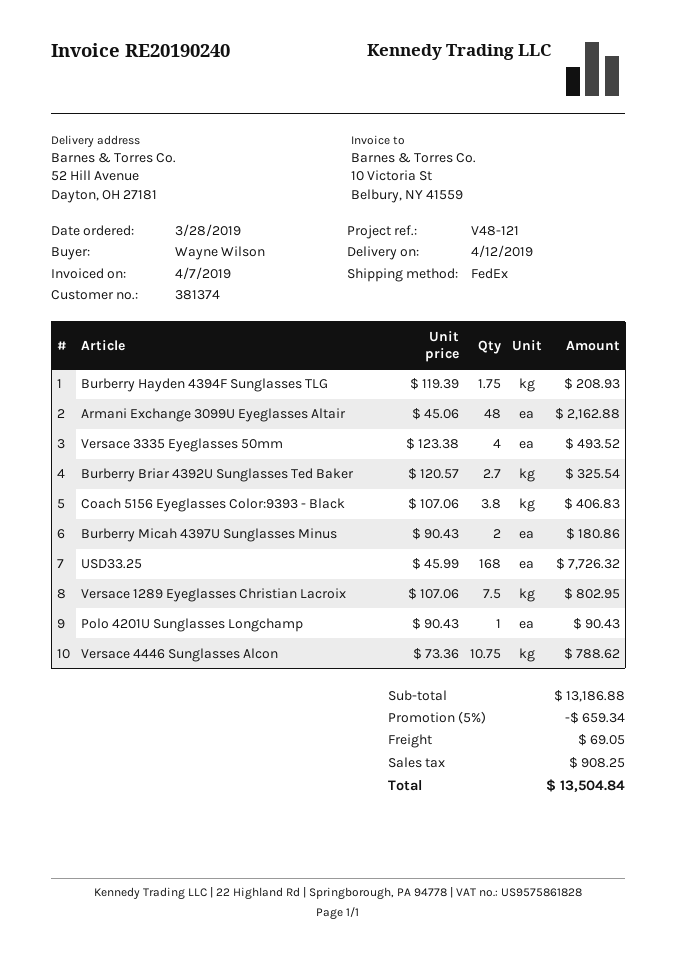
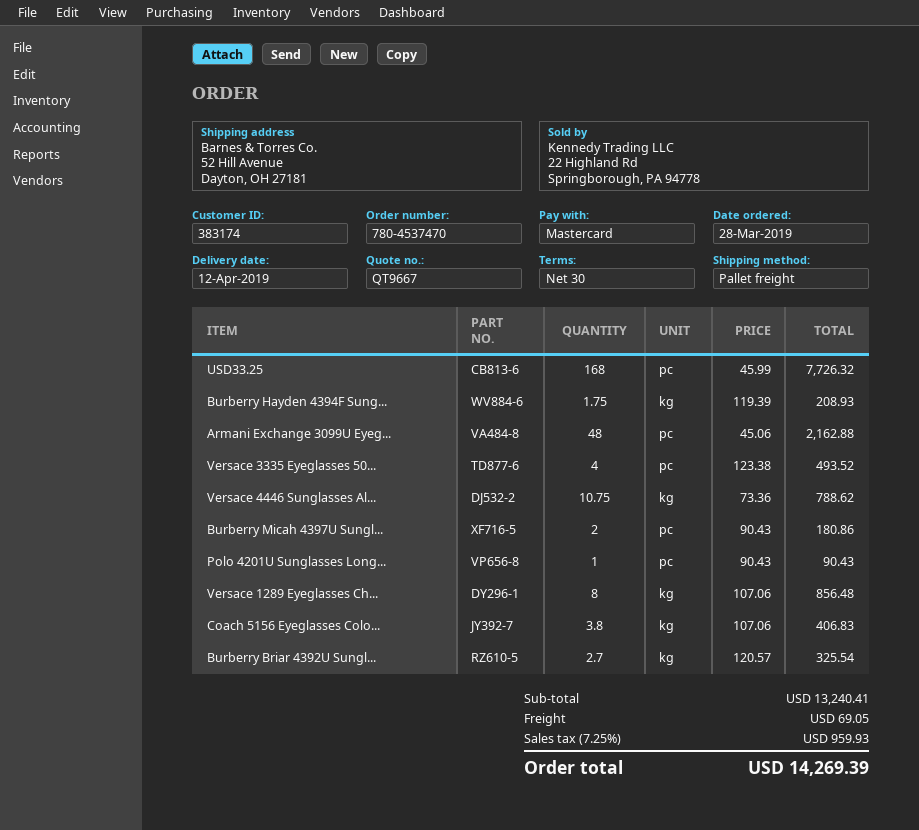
customer number: 381374 -> 383174
shipping method: FedEx -> pallet freight
Versace 1289 Eyeglasses Christian Lacroix: 7.5 x 107.06 = 802.95 -> 8 x 107.06 = 856.48
subtotal: 13186.88 -> 13240.41
discount: 5% = 659.34 -> none
tax: 908.25 -> 959.93
total: 13504.84 -> 14269.39

